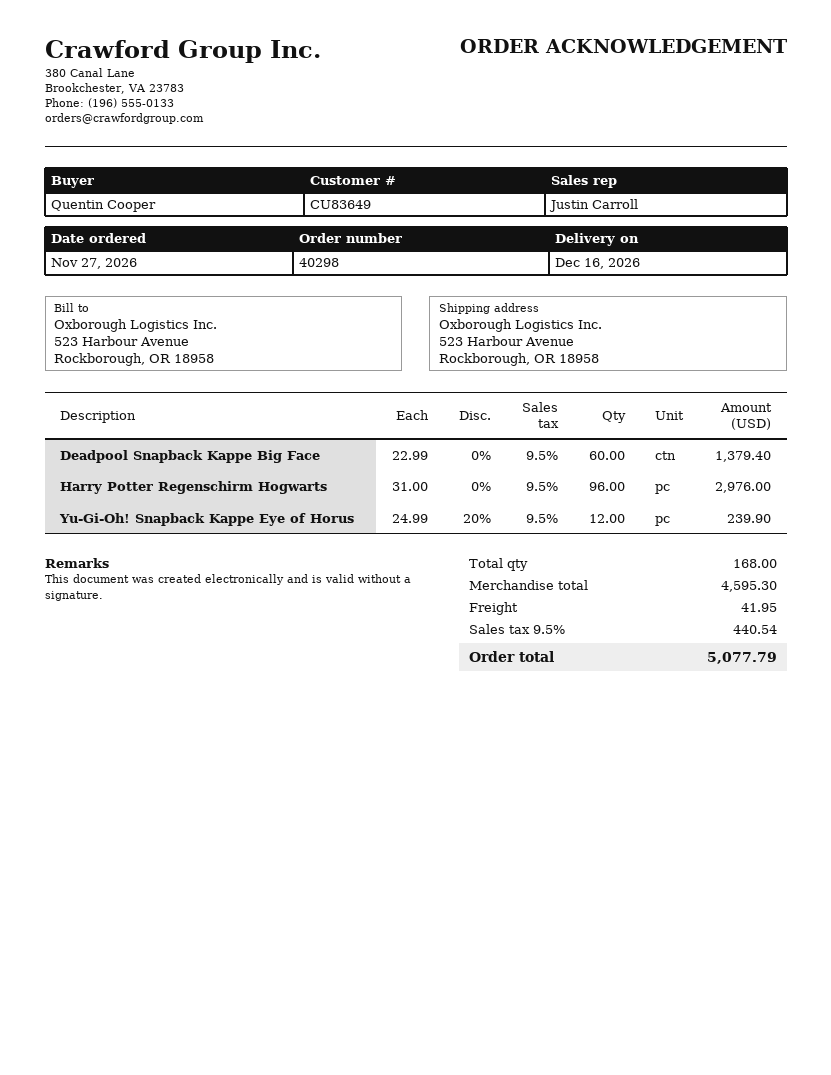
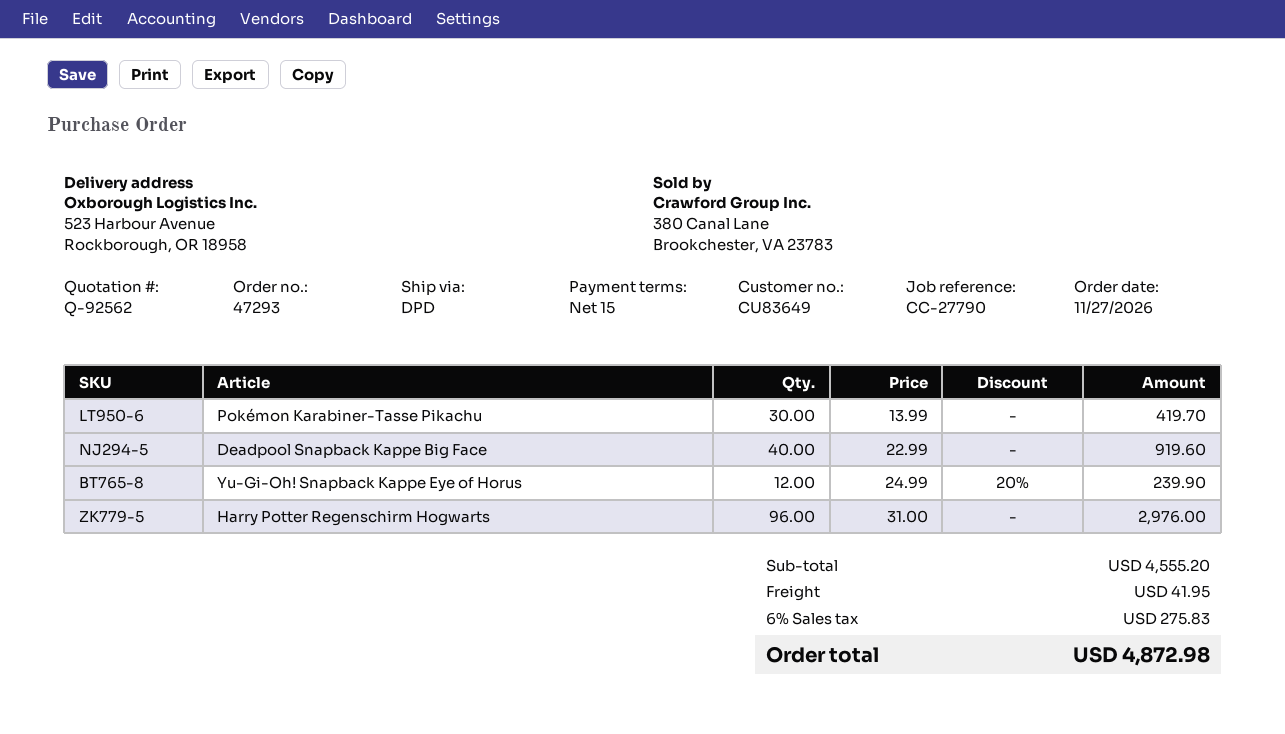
order number: 40298 -> 47293
Deadpool Snapback Kappe Big Face: 60 x 22.99 = 1379.40 -> 40 x 22.99 = 919.60
Pokémon Karabiner-Tasse Pikachu: none -> 30 x 13.99 = 419.70
subtotal: 4595.30 -> 4555.20
tax: 9.5% = 440.54 -> 6% = 275.83
total: 5077.79 -> 4872.98

